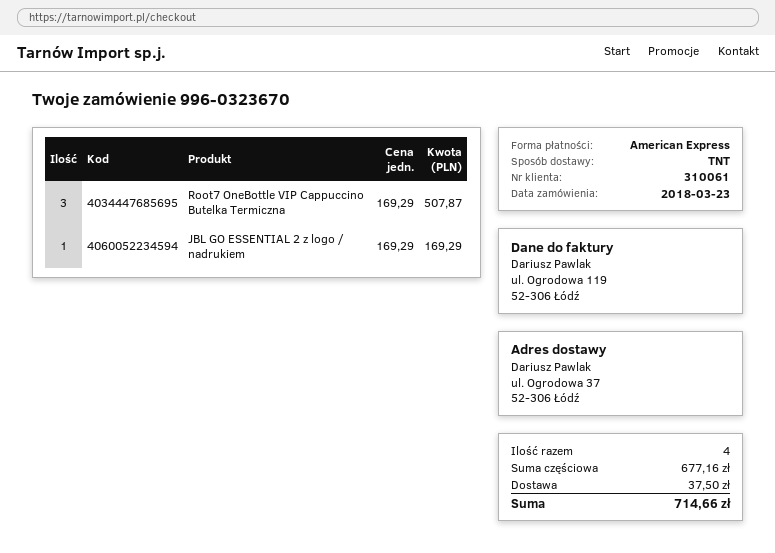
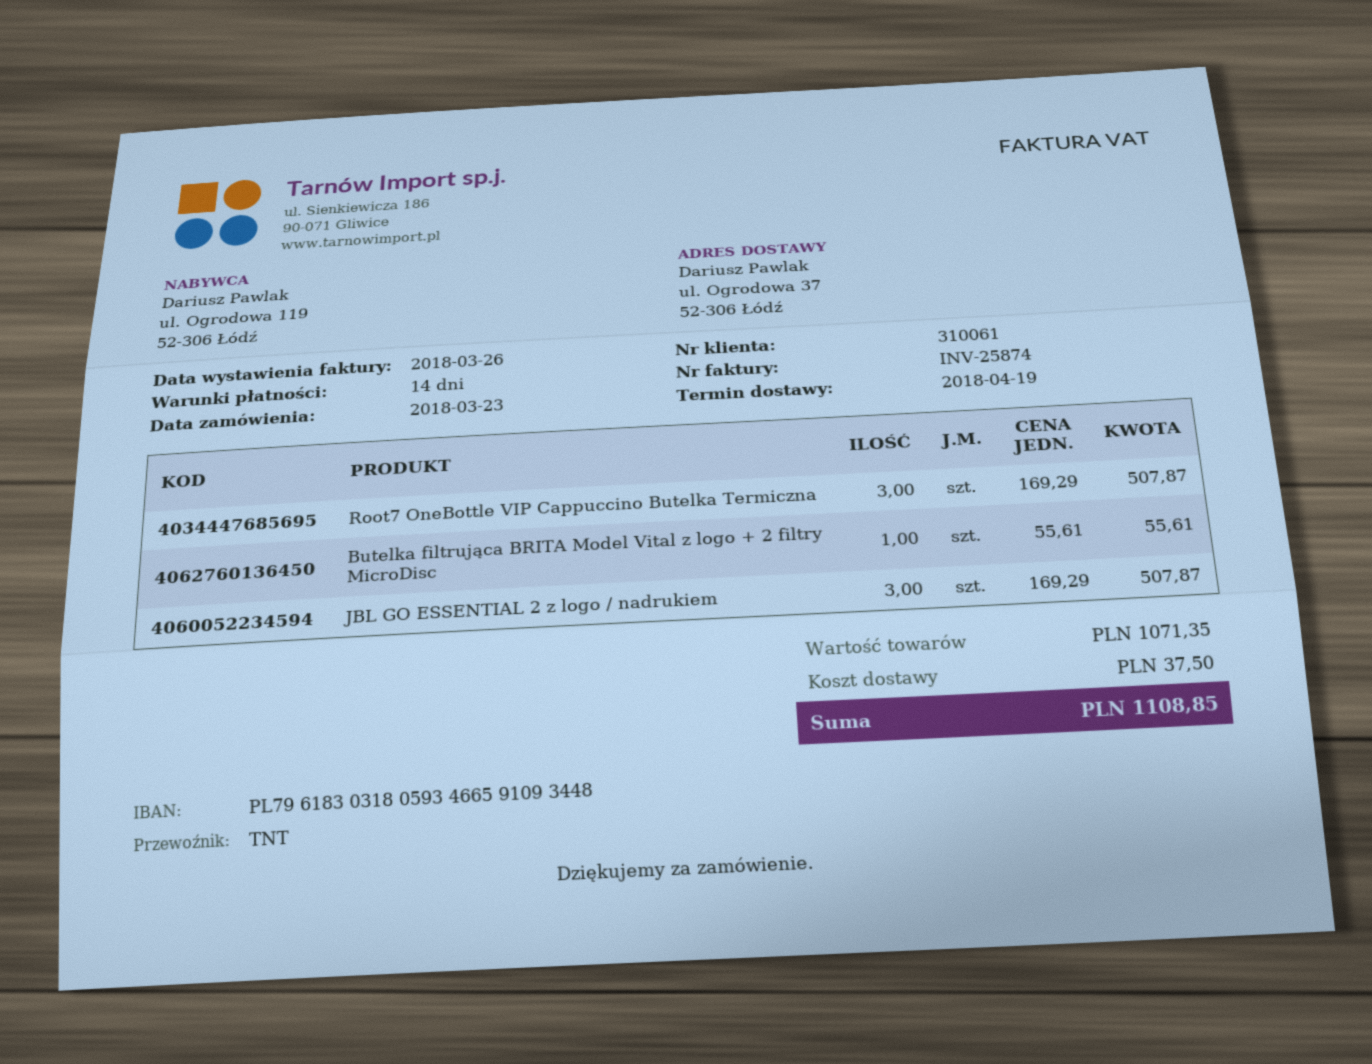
JBL GO ESSENTIAL 2 z logo / nadrukiem: 1 x 169.29 = 169.29 -> 3 x 169.29 = 507.87
Butelka filtrująca BRITA Model Vital z logo + 2 filtry MicroDisc: none -> 1 x 55.61 = 55.61
subtotal: 677.16 -> 1071.35
total: 714.66 -> 1108.85

